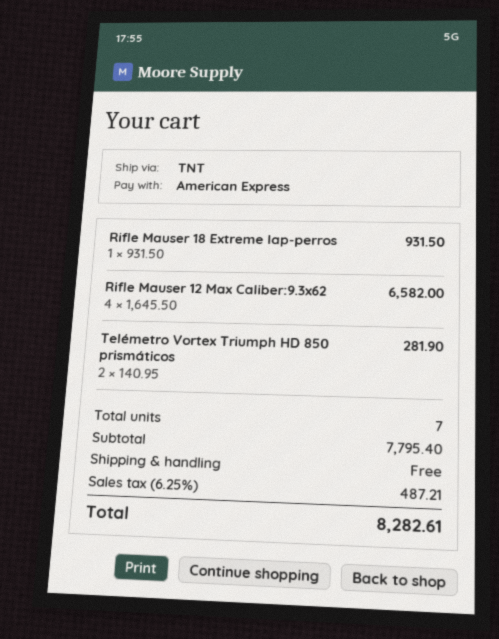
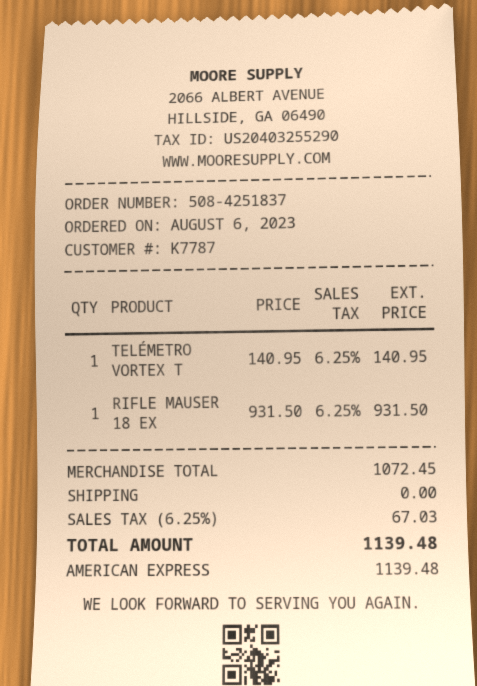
Rifle Mauser 12 Max Caliber:9.3x62: 4 x 1645.50 = 6582.00 -> none
Telémetro Vortex Triumph HD 850 prismáticos: 2 x 140.95 = 281.90 -> 1 x 140.95 = 140.95
subtotal: 7795.40 -> 1072.45
tax: 6.25% = 487.21 -> 6.25% = 67.03
total: 8282.61 -> 1139.48

